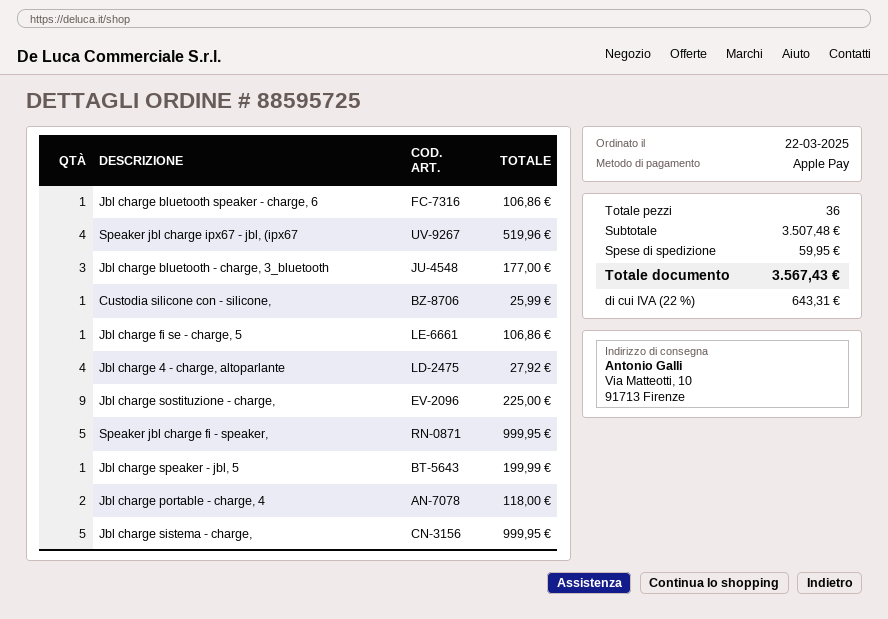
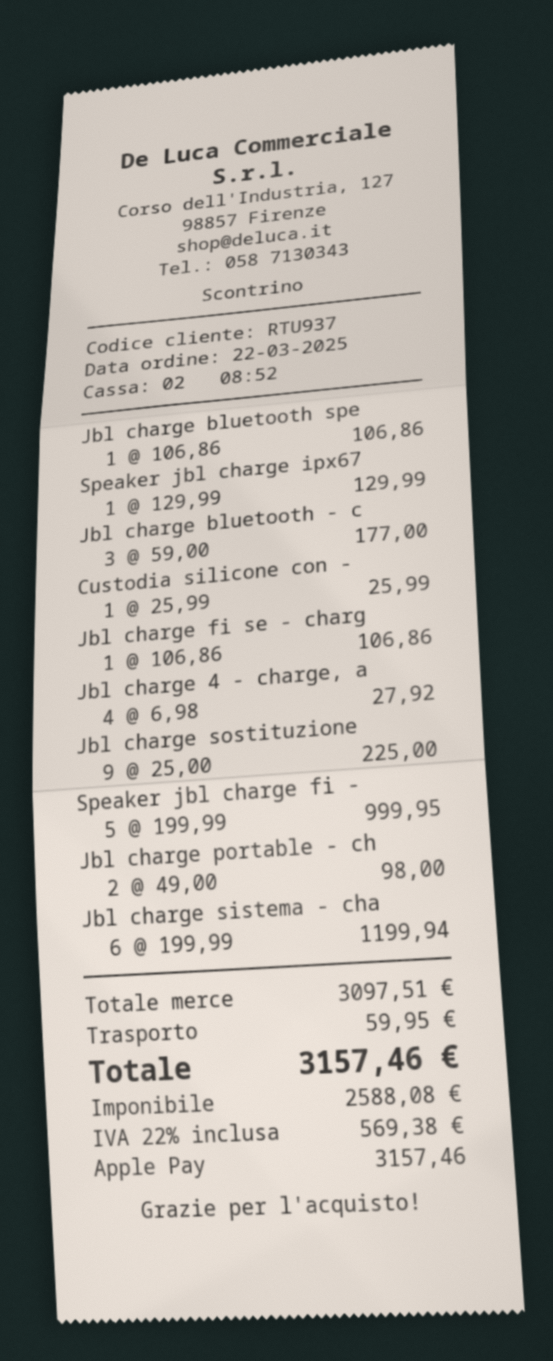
Speaker jbl charge ipx67 - jbl, (ipx67: 4 for 519.96 -> 1 for 129.99
Jbl charge speaker - jbl, 5: 1 for 199.99 -> none
Jbl charge portable - charge, 4: 2 for 118.00 -> 2 for 98.00
Jbl charge sistema - charge,: 5 for 999.95 -> 6 for 1199.94
subtotal: 3507.48 -> 3097.51
tax: 22% = 643.31 -> 22% = 569.38
total: 3567.43 -> 3157.46

